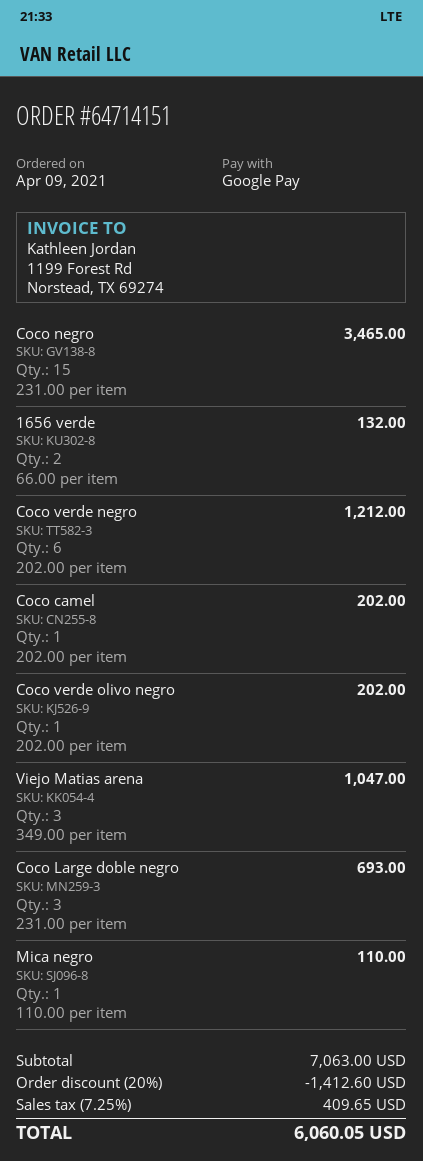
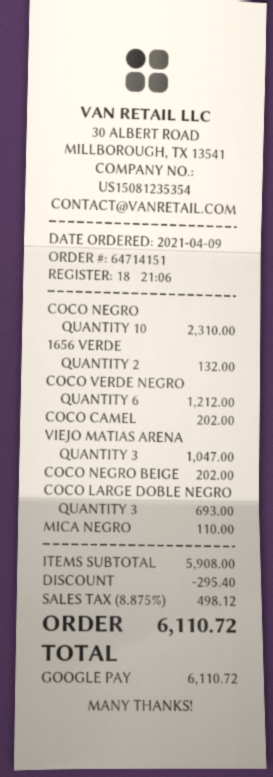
Coco negro: 15 for 3465.00 -> 10 for 2310.00
Coco verde olivo negro: 1 for 202.00 -> none
COCO NEGRO BEIGE: none -> 1 for 202.00
subtotal: 7063.00 -> 5908.00
discount: 1412.60 -> 295.40
tax: 7.25% = 409.65 -> 8.875% = 498.12
total: 6060.05 -> 6110.72

